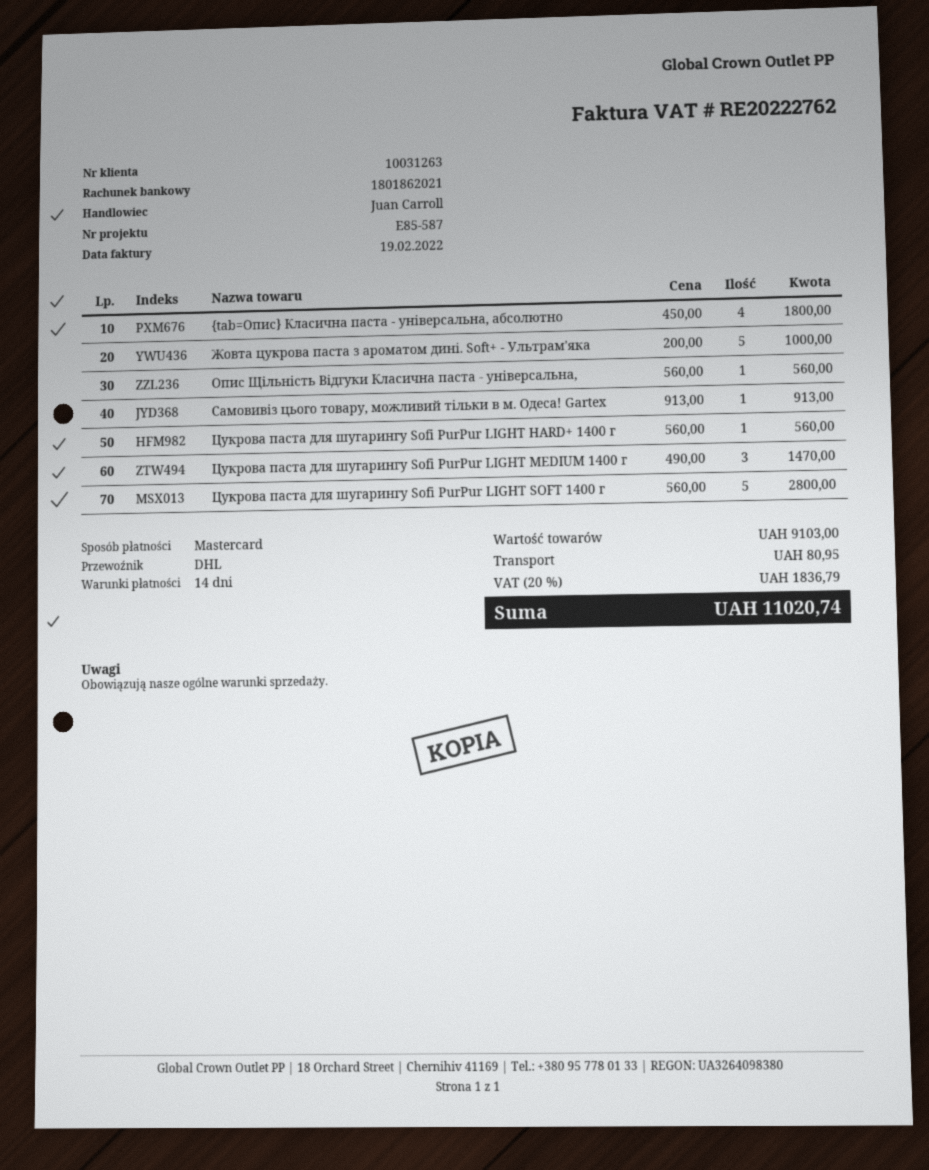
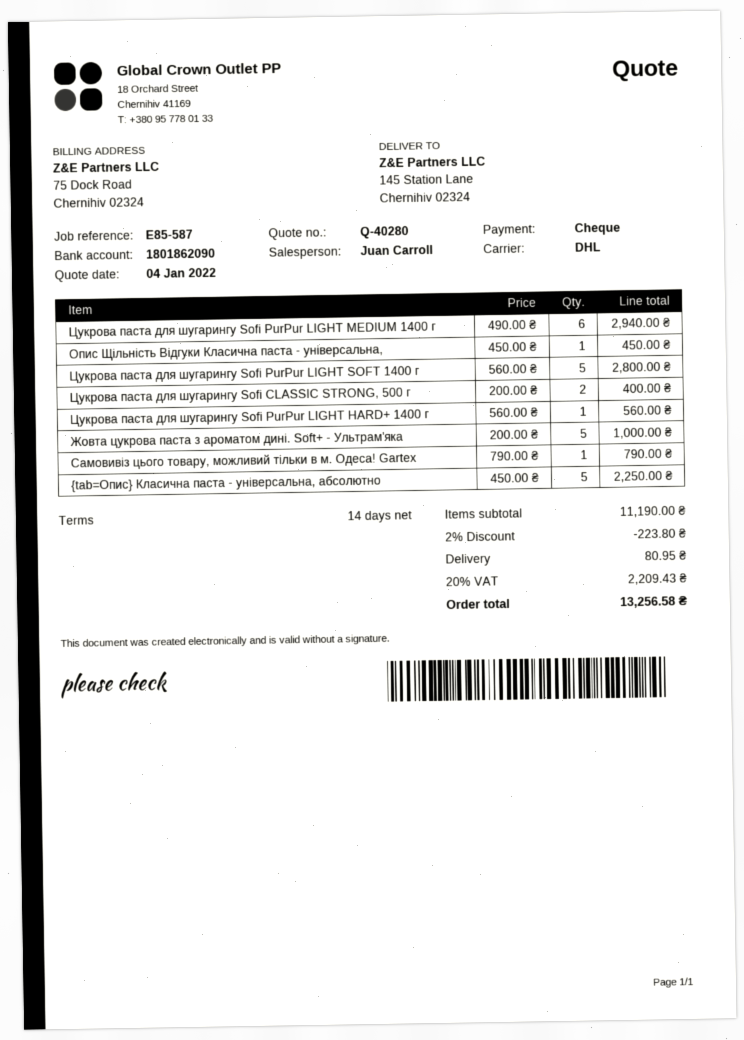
payment method: Mastercard -> cheque
bank account: 1801862021 -> 1801862090
{tab=Опис} Класична паста - універсальна, абсолютно: 4 x 450.00 = 1800.00 -> 5 x 450.00 = 2250.00
Опис Щільність Відгуки Класична паста - універсальна,: 1 x 560.00 = 560.00 -> 1 x 450.00 = 450.00
Самовивіз цього товару, можливий тільки в м. Одеса! Gartex: 1 x 913.00 = 913.00 -> 1 x 790.00 = 790.00
Цукрова паста для шугарингу Sofi PurPur LIGHT MEDIUM 1400 г: 3 x 490.00 = 1470.00 -> 6 x 490.00 = 2940.00
Цукрова паста для шугарингу Sofi CLASSIC STRONG, 500 г: none -> 2 x 200.00 = 400.00
subtotal: 9103.00 -> 11190.00
discount: none -> 2% = 223.80
tax: 20% = 1836.79 -> 20% = 2209.43
total: 11020.74 -> 13256.58

